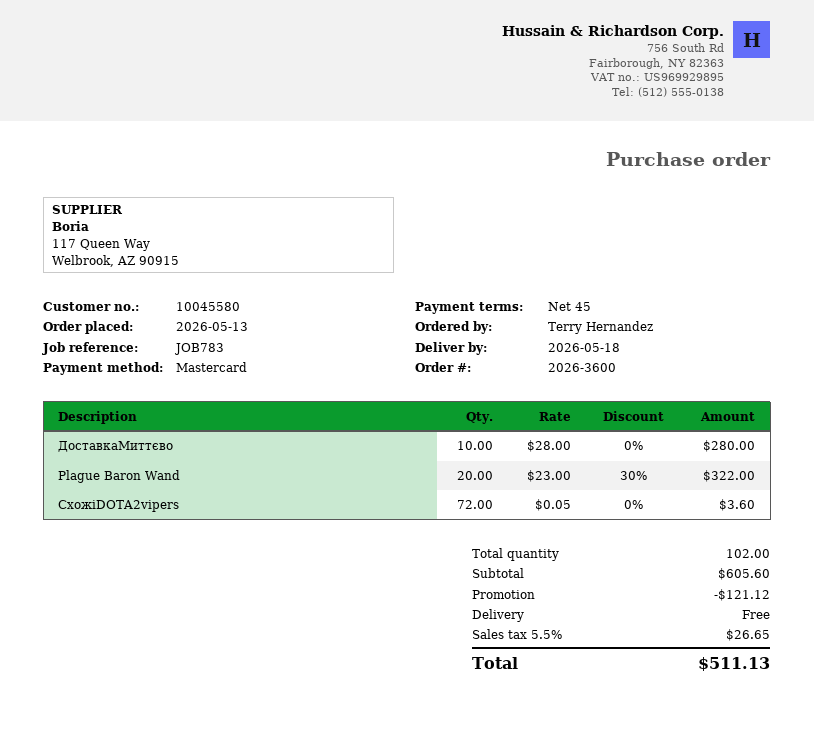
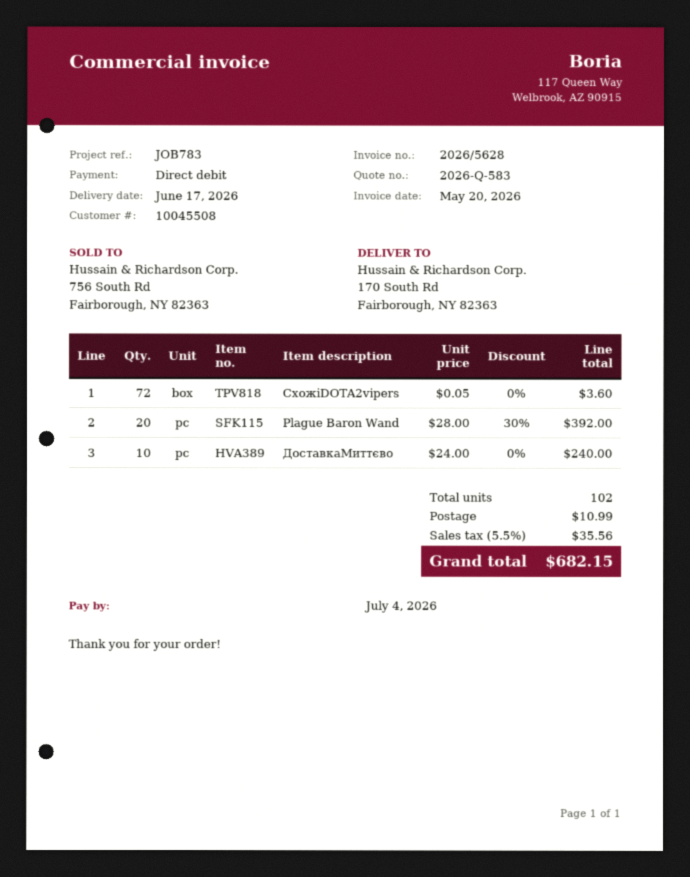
delivery date: 2026-05-18 -> 2026-06-17
customer number: 10045580 -> 10045508
payment method: Mastercard -> direct debit
ДоставкаМиттєво: 10 x 28.00 = 280.00 -> 10 x 24.00 = 240.00
Plague Baron Wand: 20 x 23.00 - 30% = 322.00 -> 20 x 28.00 - 30% = 392.00
discount: 121.12 -> none
shipping: 0.00 -> 10.99
tax: 5.5% = 26.65 -> 5.5% = 35.56
total: 511.13 -> 682.15

